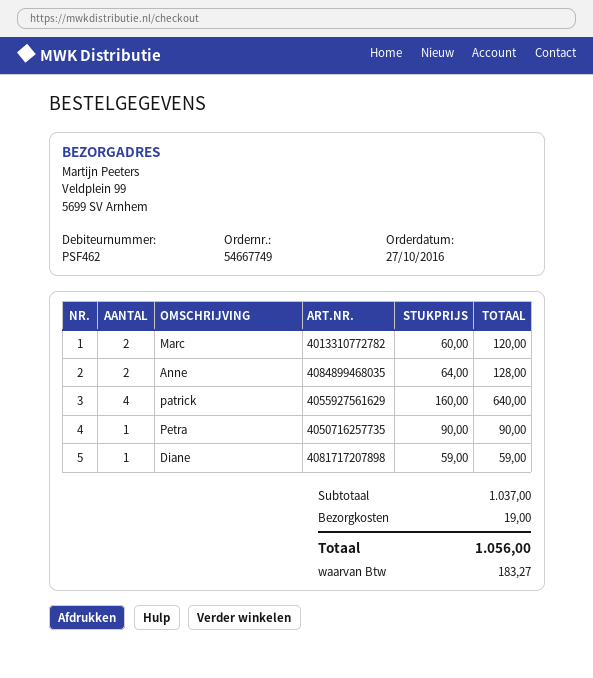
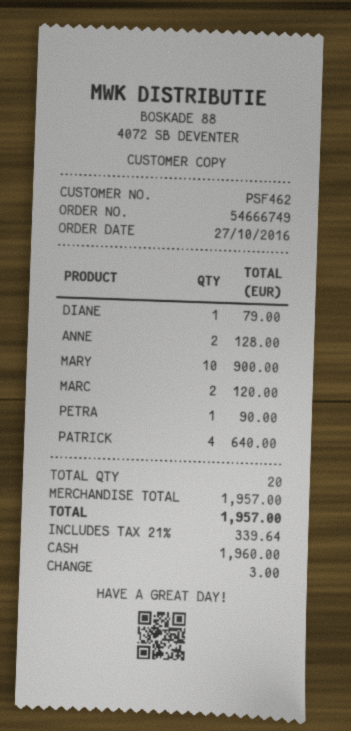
order number: 54667749 -> 54666749
Diane: 1 for 59.00 -> 1 for 79.00
MARY: none -> 10 for 900.00
subtotal: 1037.00 -> 1957.00
shipping: 19.00 -> none
tax: 183.27 -> 339.64
total: 1056.00 -> 1957.00

